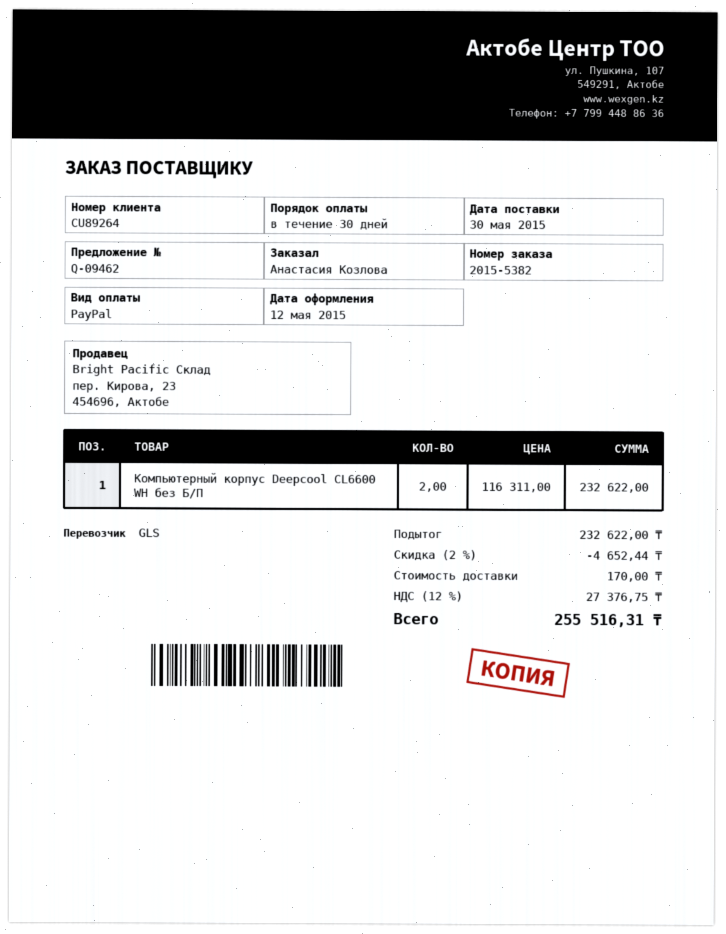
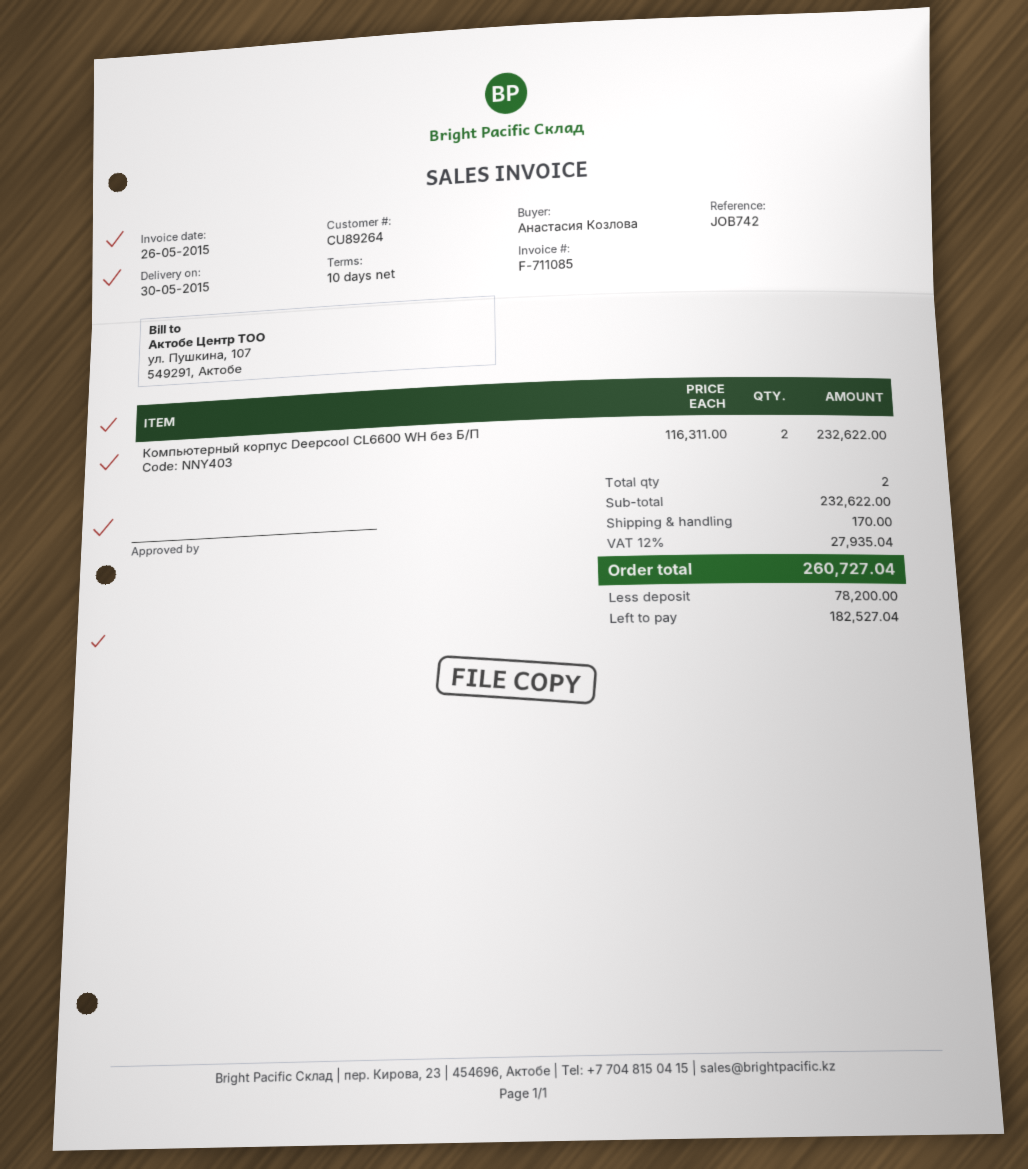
payment terms: 30 days -> 10 days
discount: 2% = 4652.44 -> none
tax: 12% = 27376.75 -> 12% = 27935.04
total: 255516.31 -> 260727.04

